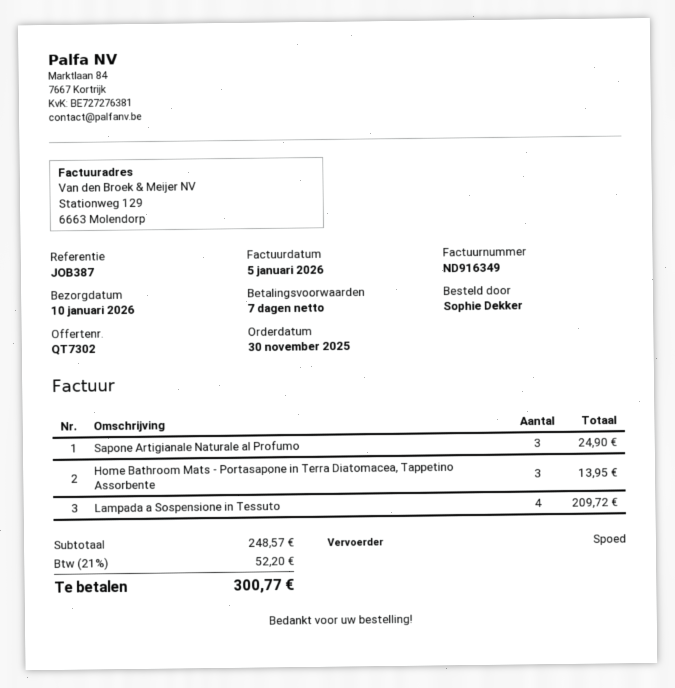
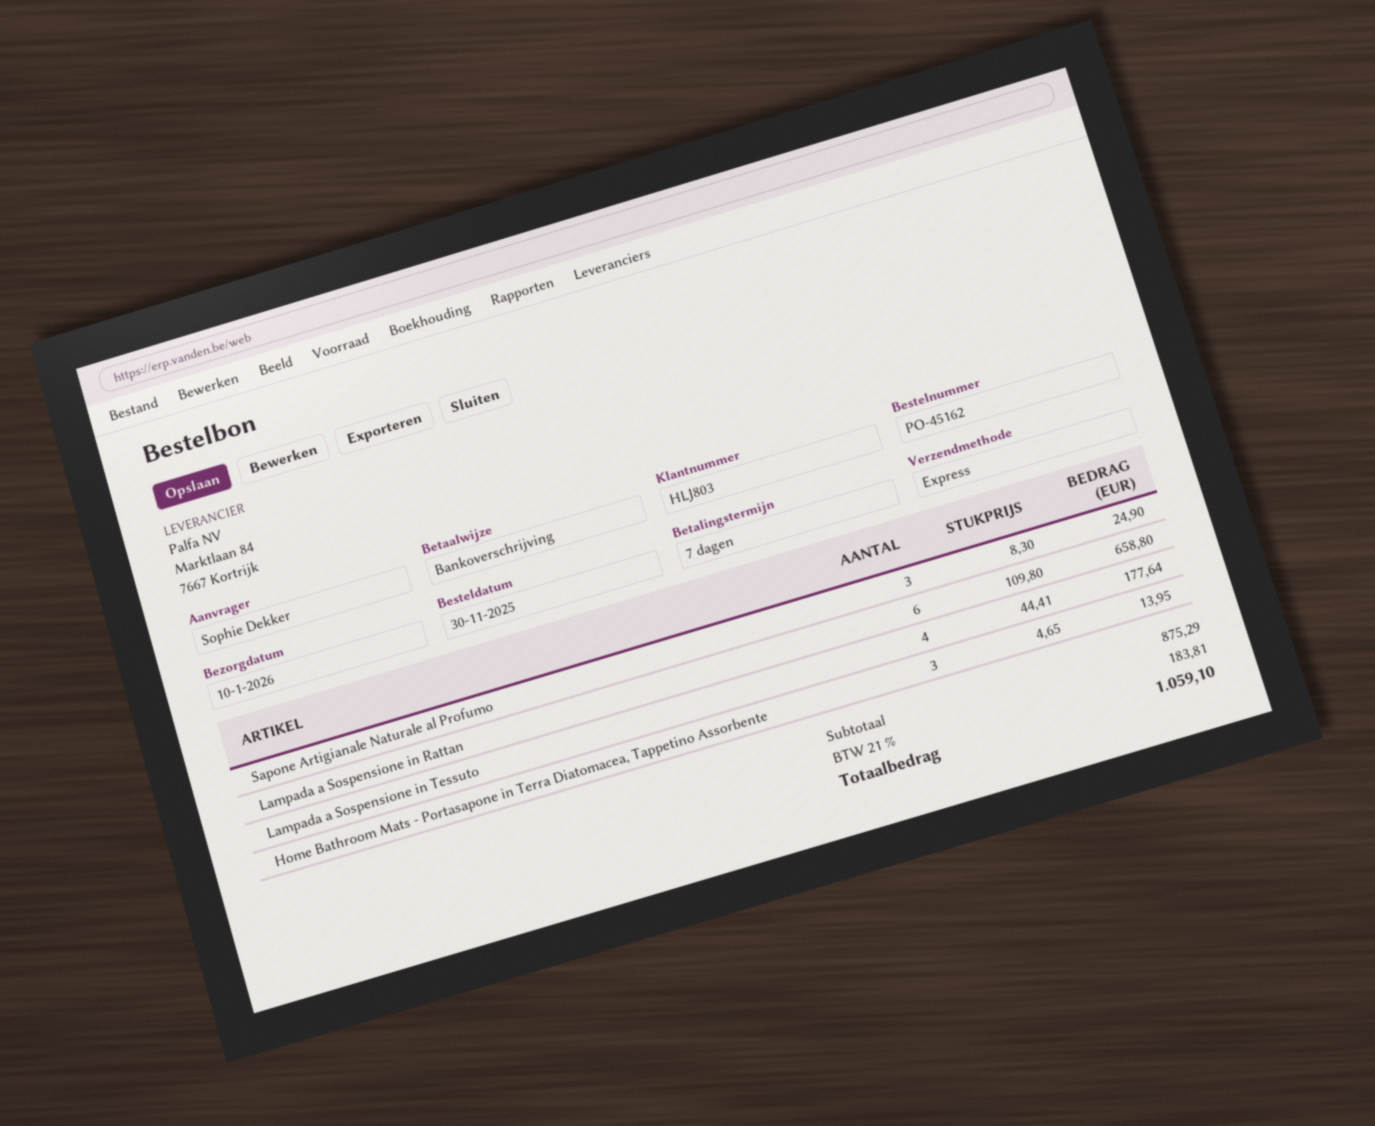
Lampada a Sospensione in Tessuto: 4 for 209.72 -> 4 for 177.64
Lampada a Sospensione in Rattan: none -> 6 for 658.80
subtotal: 248.57 -> 875.29
tax: 21% = 52.20 -> 21% = 183.81
total: 300.77 -> 1059.10

